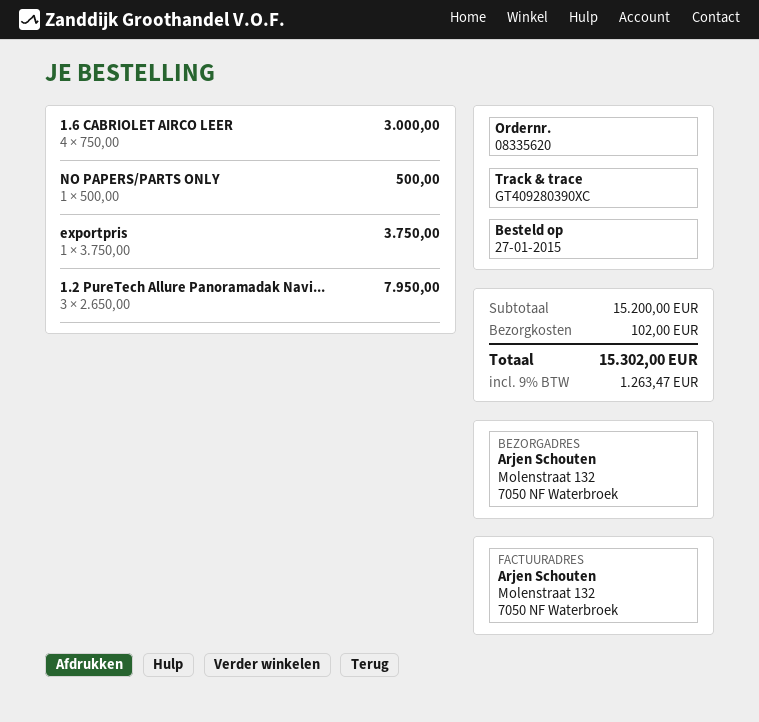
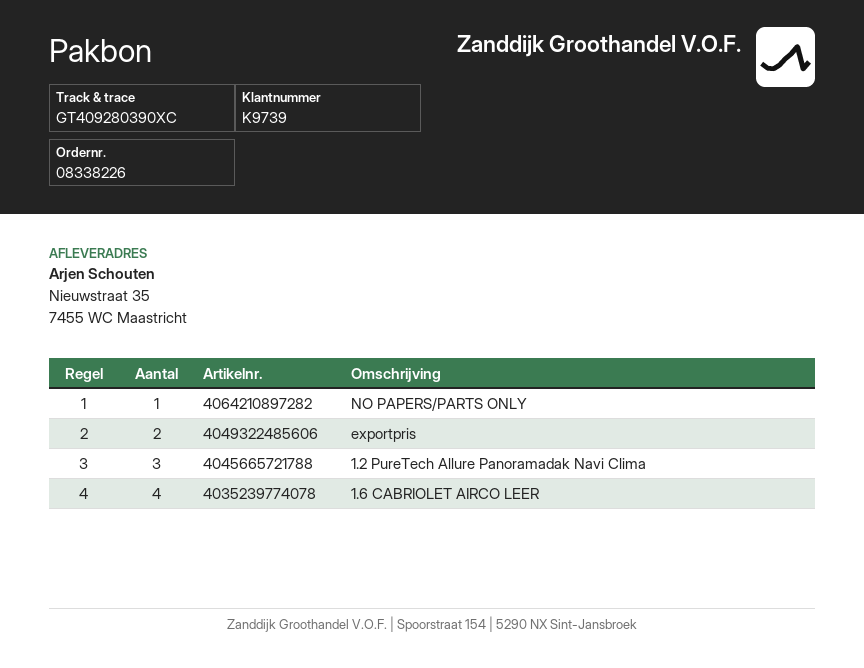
order number: 08335620 -> 08338226
ship to: Molenstraat 132, 7050 NF Waterbroek -> Nieuwstraat 35, 7455 WC Maastricht
exportpris: 1 -> 2

